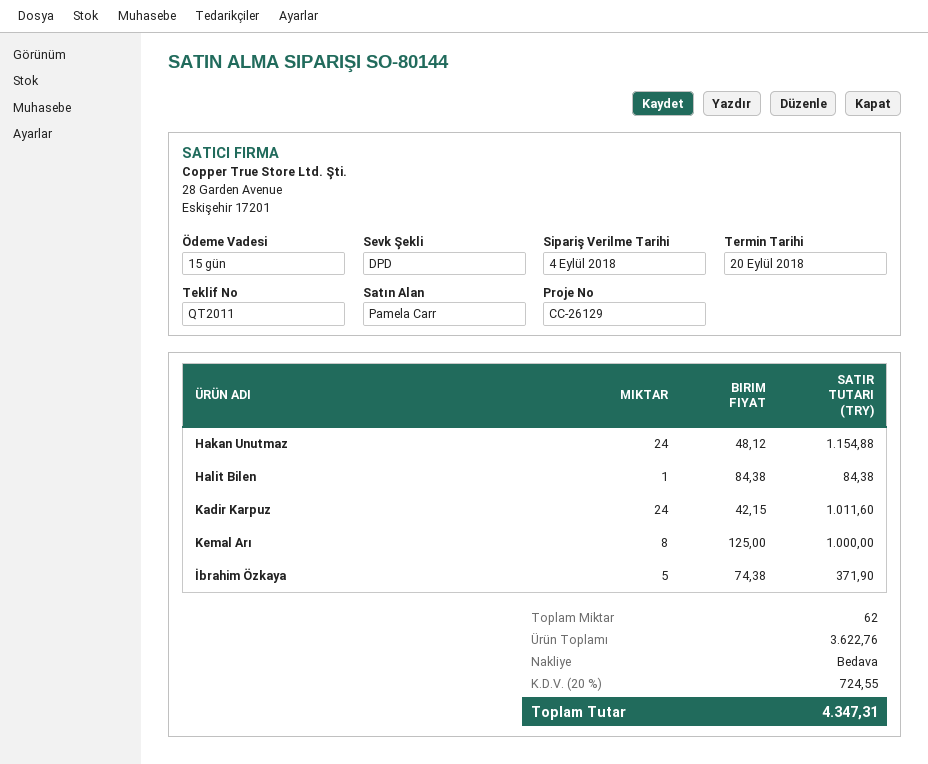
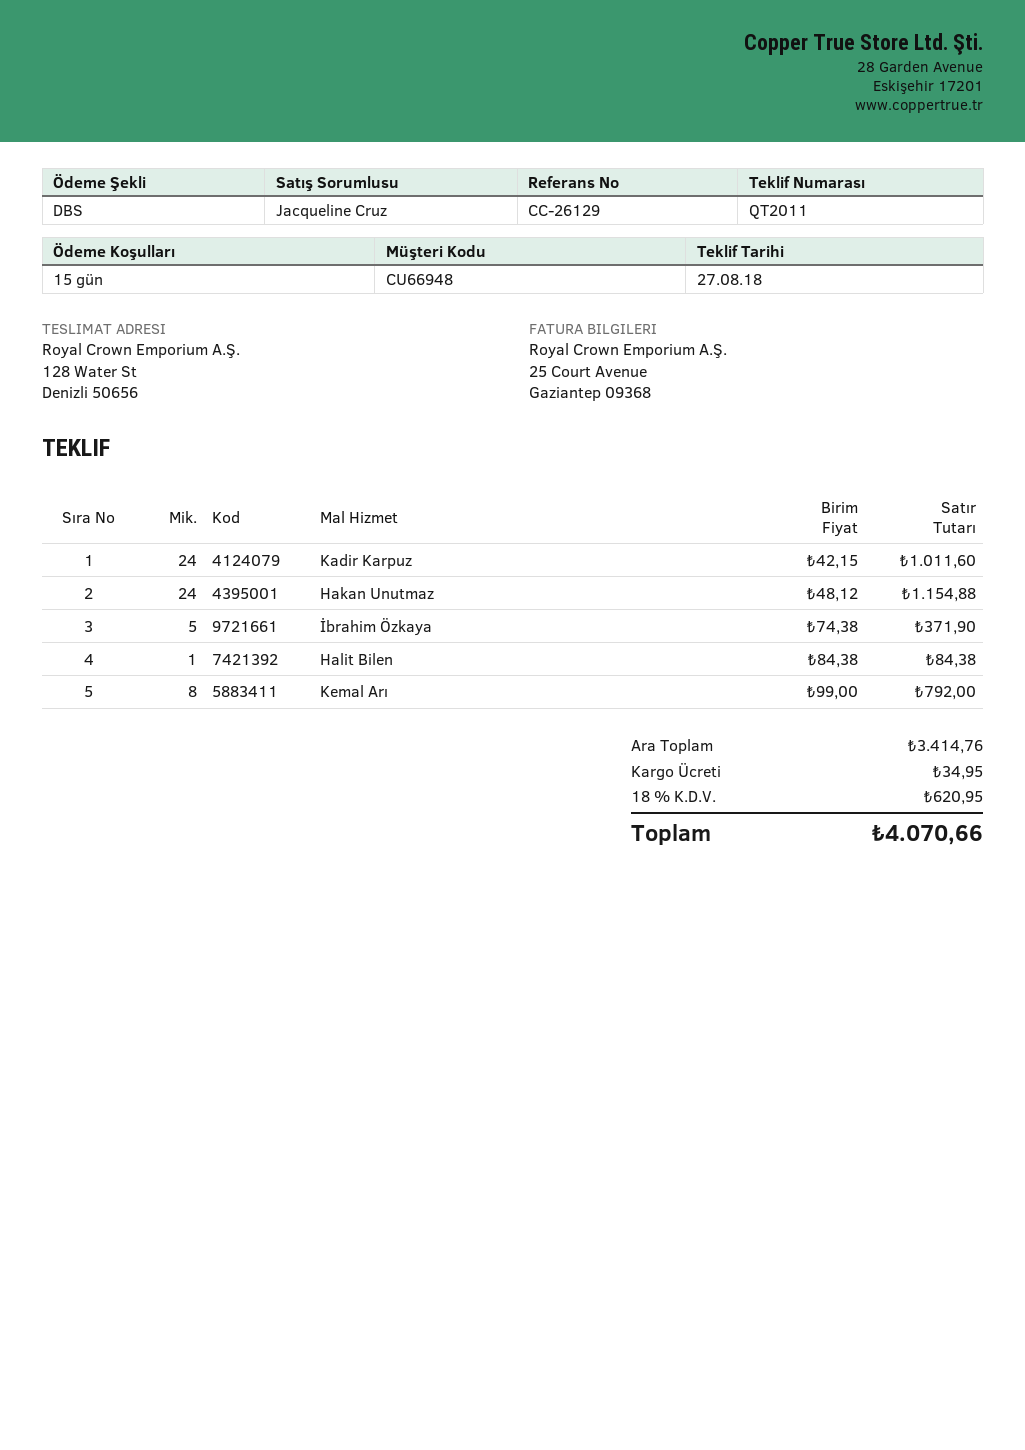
Kemal Arı: 8 x 125.00 = 1000.00 -> 8 x 99.00 = 792.00
subtotal: 3622.76 -> 3414.76
shipping: 0.00 -> 34.95
tax: 20% = 724.55 -> 18% = 620.95
total: 4347.31 -> 4070.66

